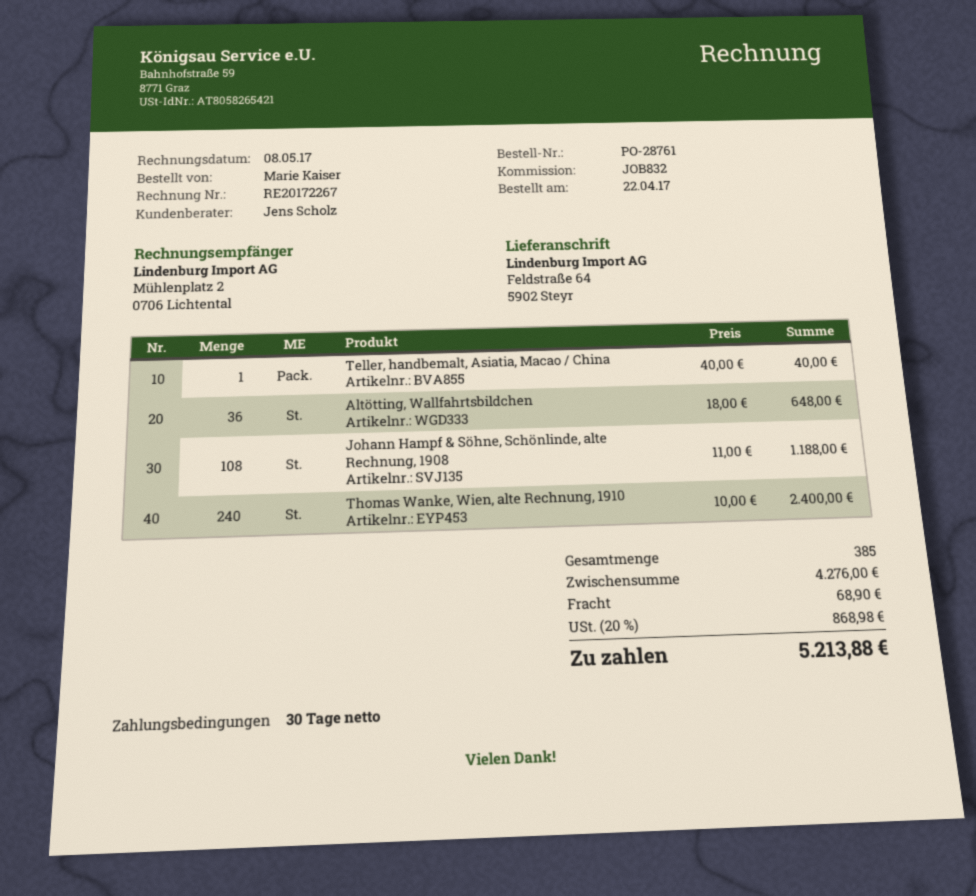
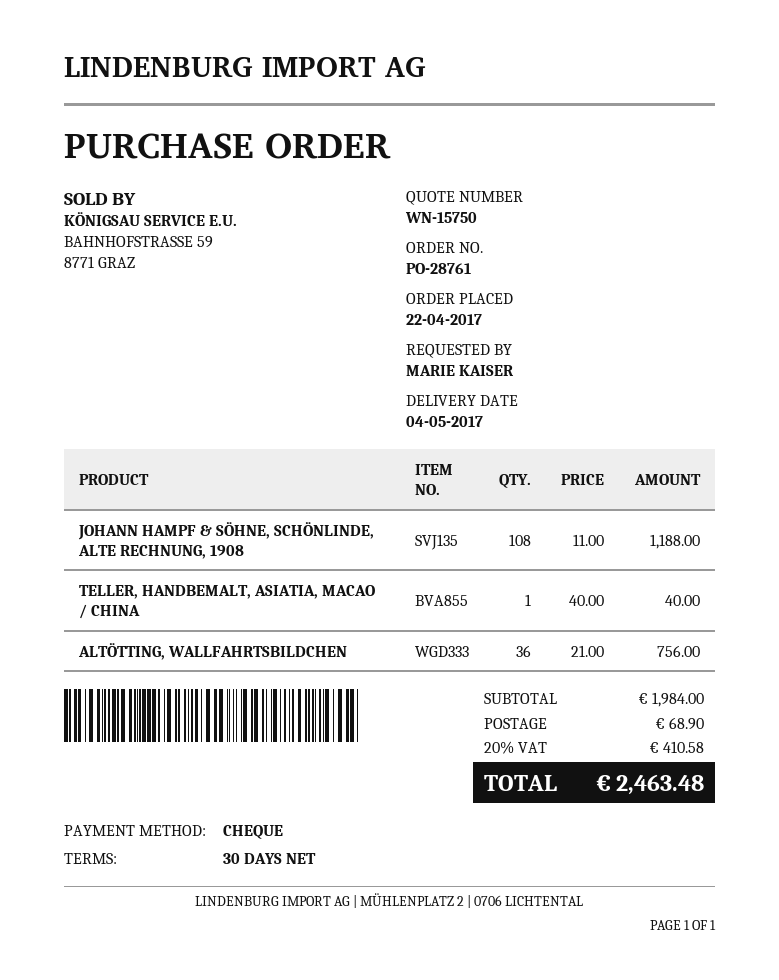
Altötting, Wallfahrtsbildchen: 36 x 18.00 = 648.00 -> 36 x 21.00 = 756.00
Thomas Wanke, Wien, alte Rechnung, 1910: 240 x 10.00 = 2400.00 -> none
subtotal: 4276.00 -> 1984.00
tax: 20% = 868.98 -> 20% = 410.58
total: 5213.88 -> 2463.48

